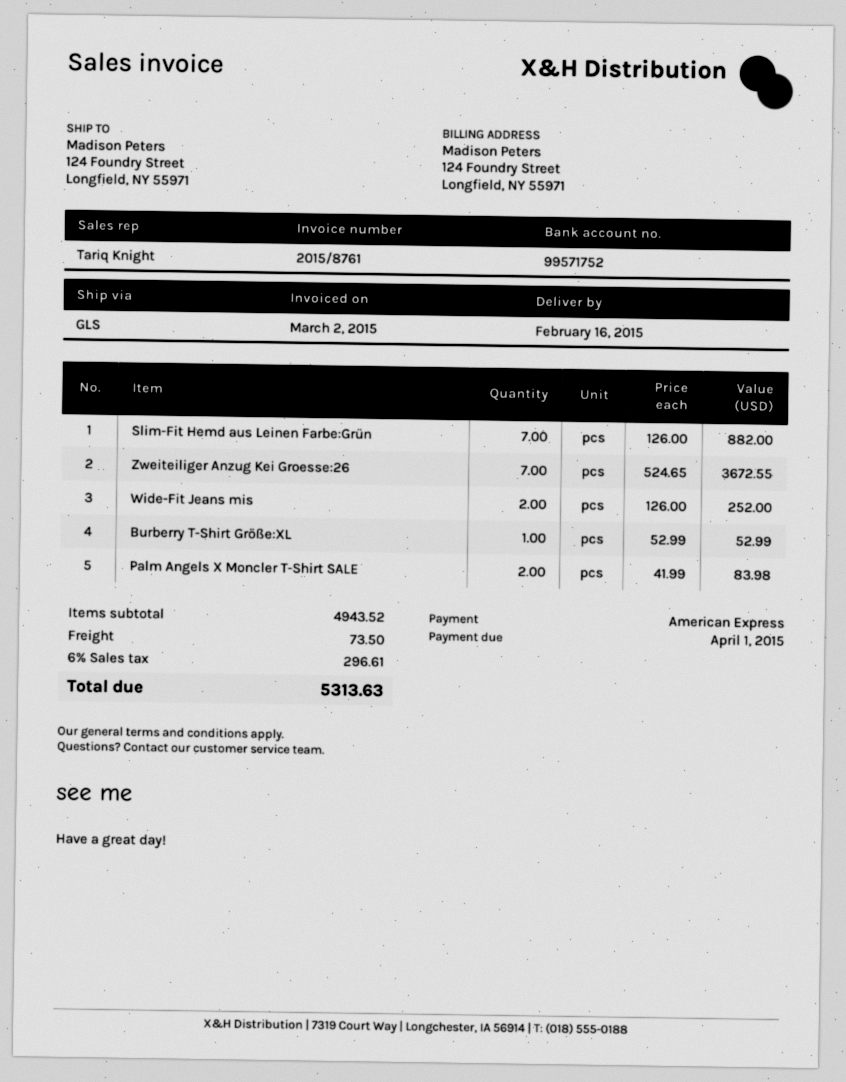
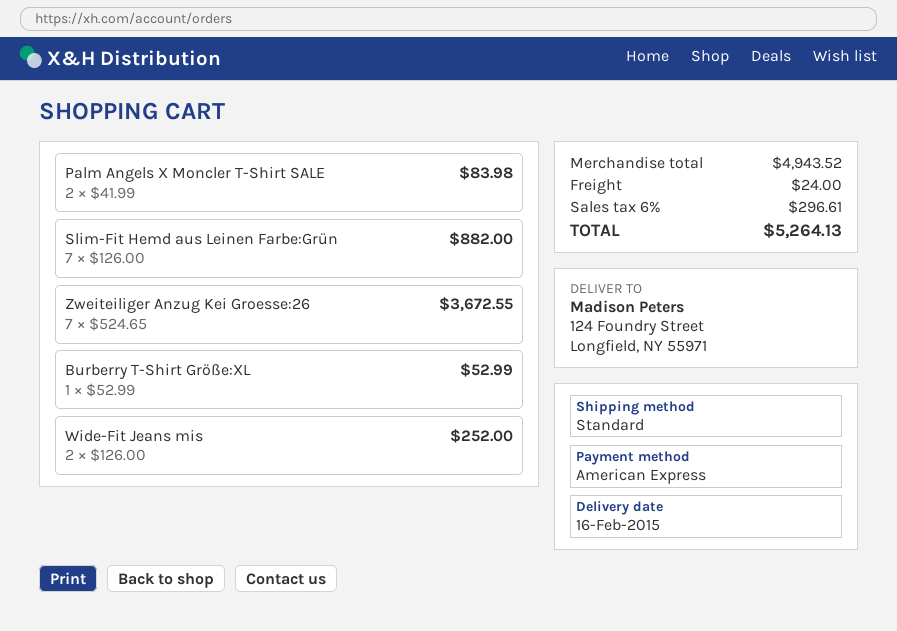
shipping method: GLS -> standard
shipping: 73.50 -> 24.00
total: 5313.63 -> 5264.13

